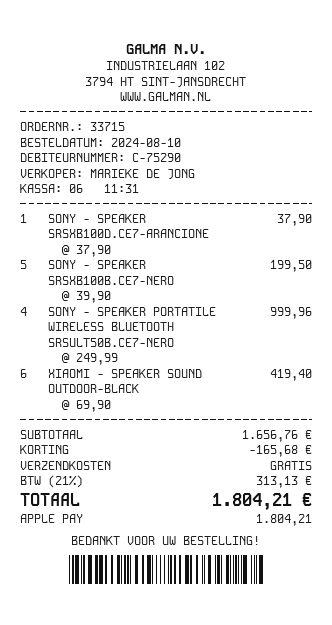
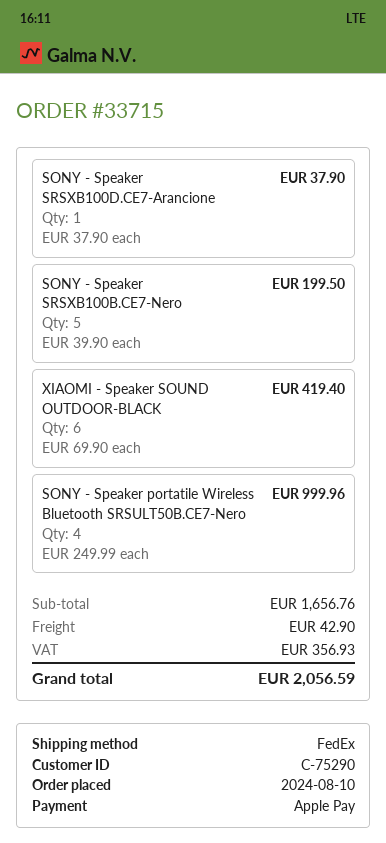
discount: 165.68 -> none
shipping: 0.00 -> 42.90
tax: 313.13 -> 356.93
total: 1804.21 -> 2056.59

